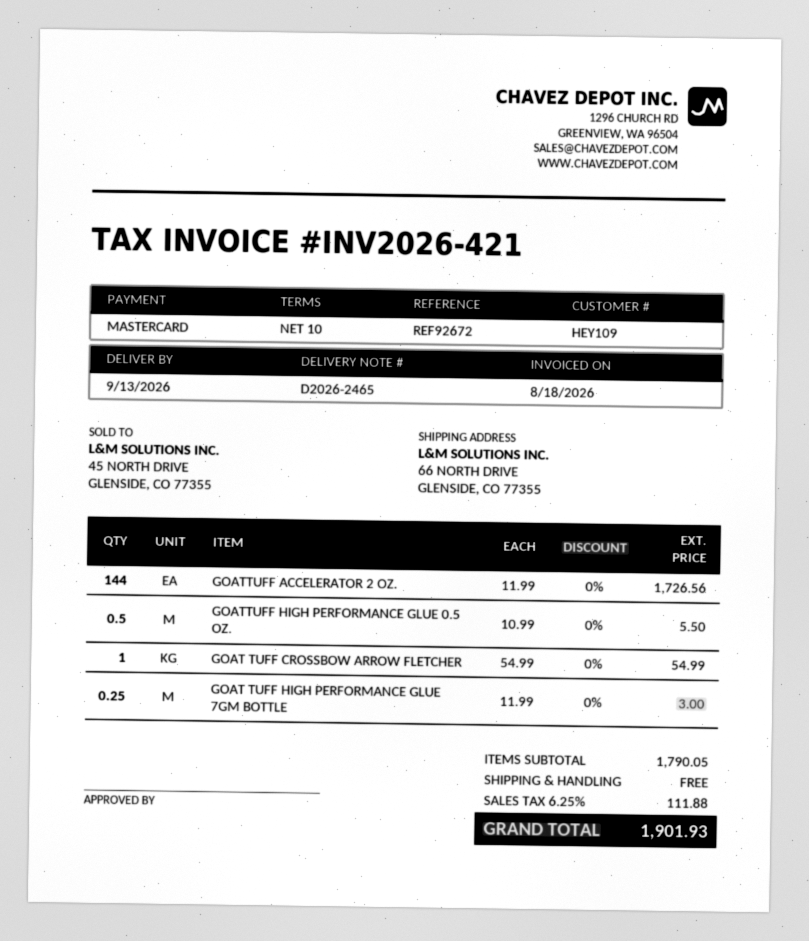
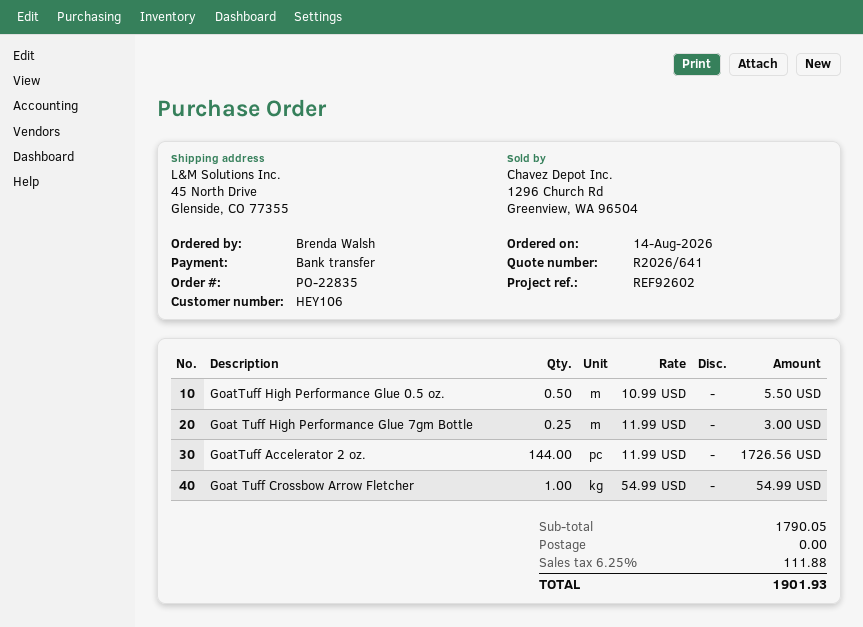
customer number: HEY109 -> HEY106
reference: REF92672 -> REF92602
payment method: Mastercard -> bank transfer
ship to: 66 NORTH DRIVE, GLENSIDE, CO 77355 -> 45 North Drive, Glenside, CO 77355

